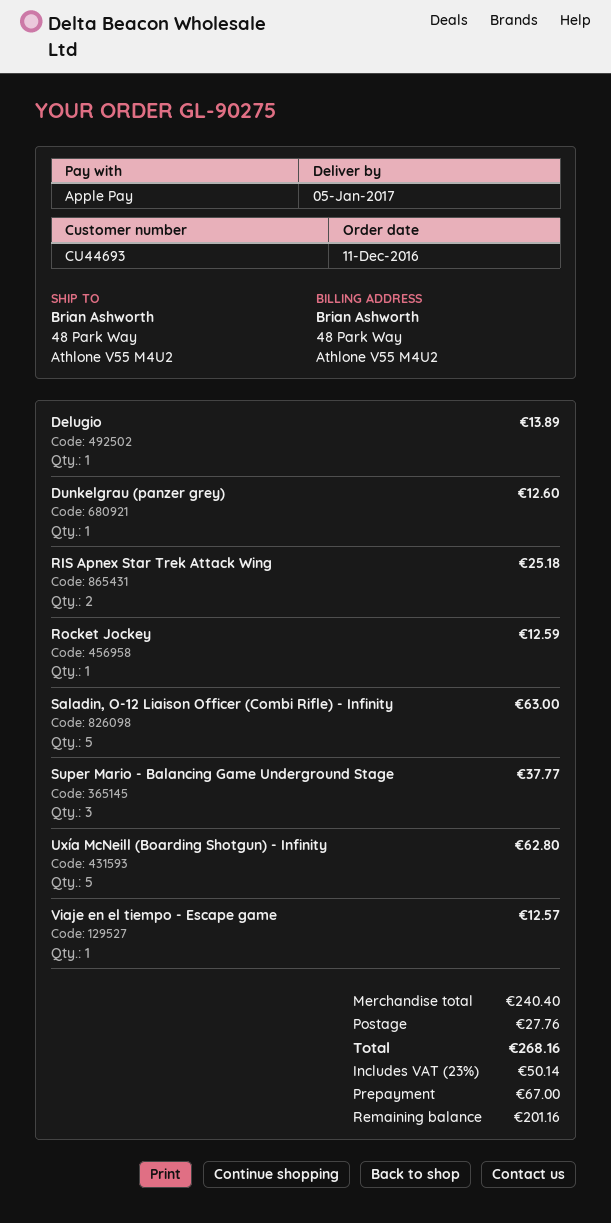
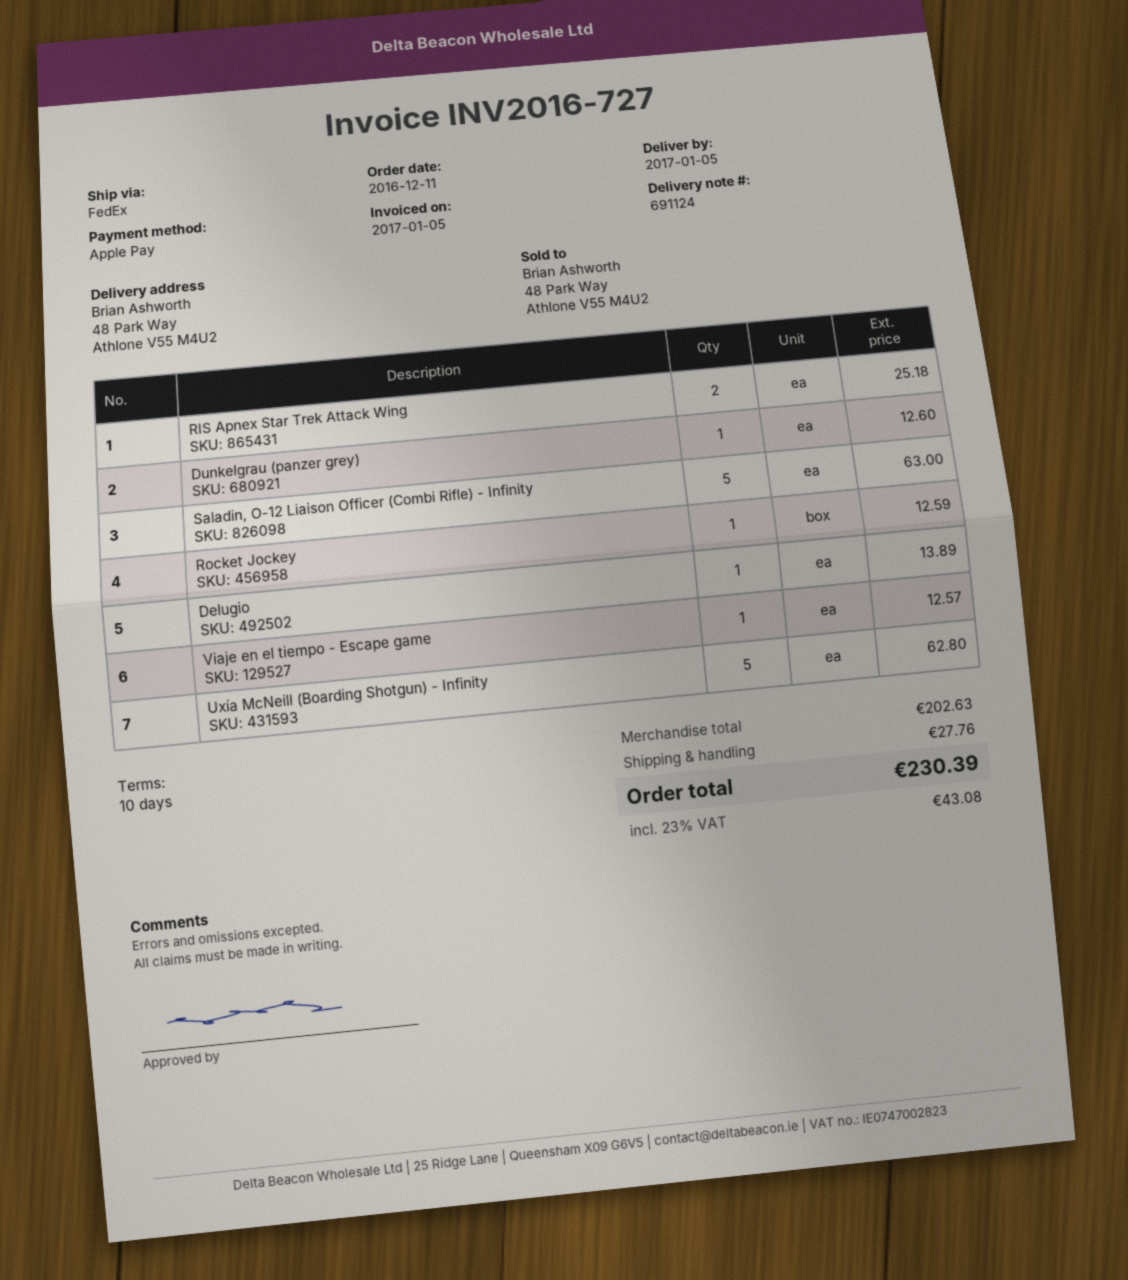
Super Mario - Balancing Game Underground Stage: 3 for 37.77 -> none
subtotal: 240.40 -> 202.63
tax: 23% = 50.14 -> 23% = 43.08
total: 268.16 -> 230.39

